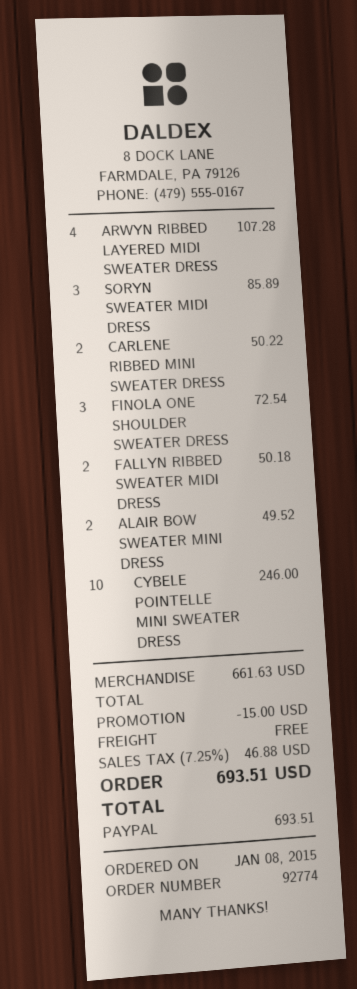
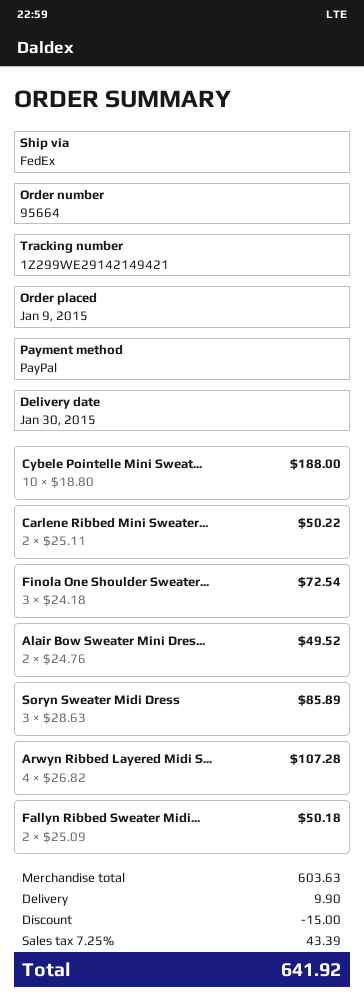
order number: 92774 -> 95664
order date: 2015-01-08 -> 2015-01-09
CYBELE POINTELLE MINI SWEATER DRESS: 10 for 246.00 -> 10 for 188.00
subtotal: 661.63 -> 603.63
shipping: 0.00 -> 9.90
tax: 7.25% = 46.88 -> 7.25% = 43.39
total: 693.51 -> 641.92

